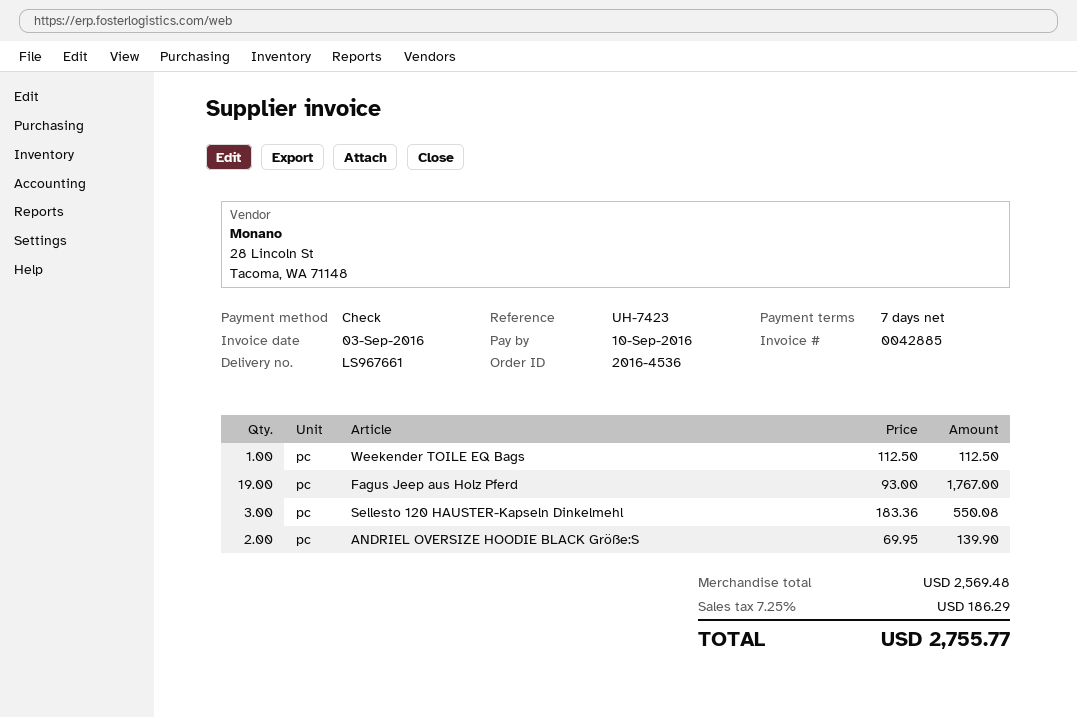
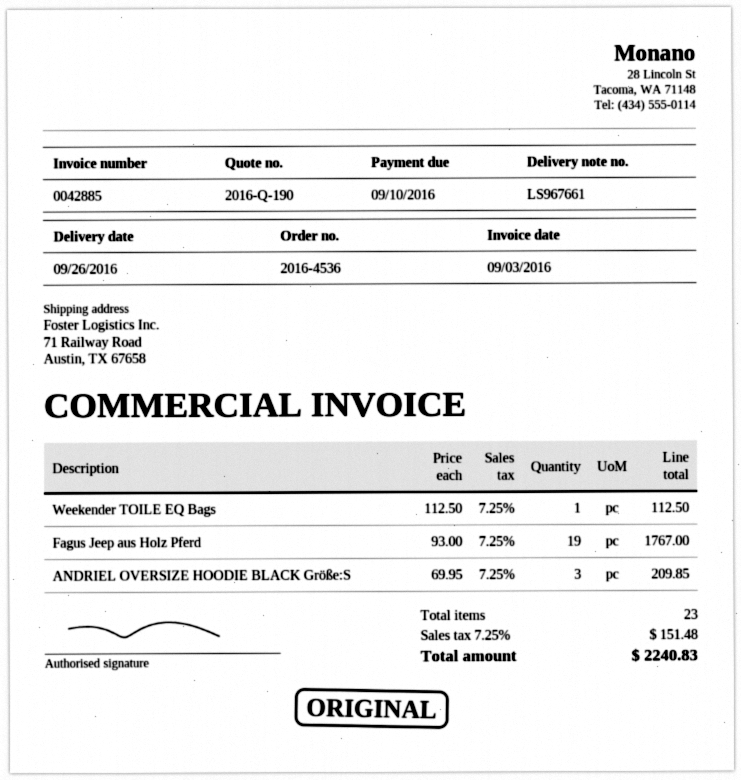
Sellesto 120 HAUSTER-Kapseln Dinkelmehl: 3 x 183.36 = 550.08 -> none
ANDRIEL OVERSIZE HOODIE BLACK Größe:S: 2 x 69.95 = 139.90 -> 3 x 69.95 = 209.85
tax: 7.25% = 186.29 -> 7.25% = 151.48
total: 2755.77 -> 2240.83

